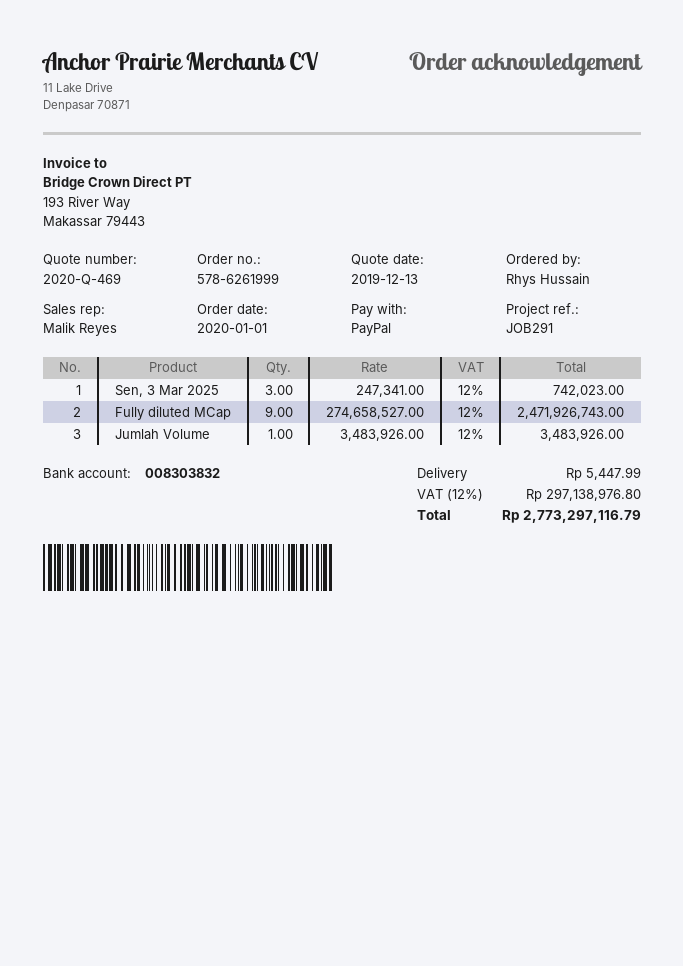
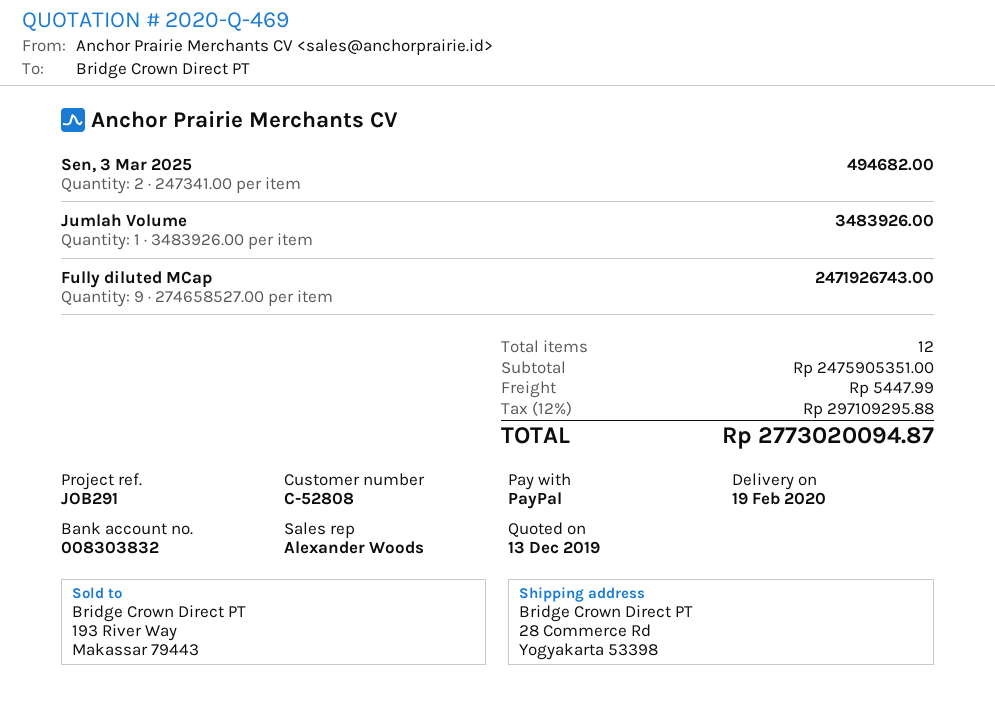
sales rep: Malik Reyes -> Alexander Woods
Sen, 3 Mar 2025: 3 x 247341.00 = 742023.00 -> 2 x 247341.00 = 494682.00
tax: 12% = 297138976.80 -> 12% = 297109295.88
total: 2773297116.79 -> 2773020094.87

